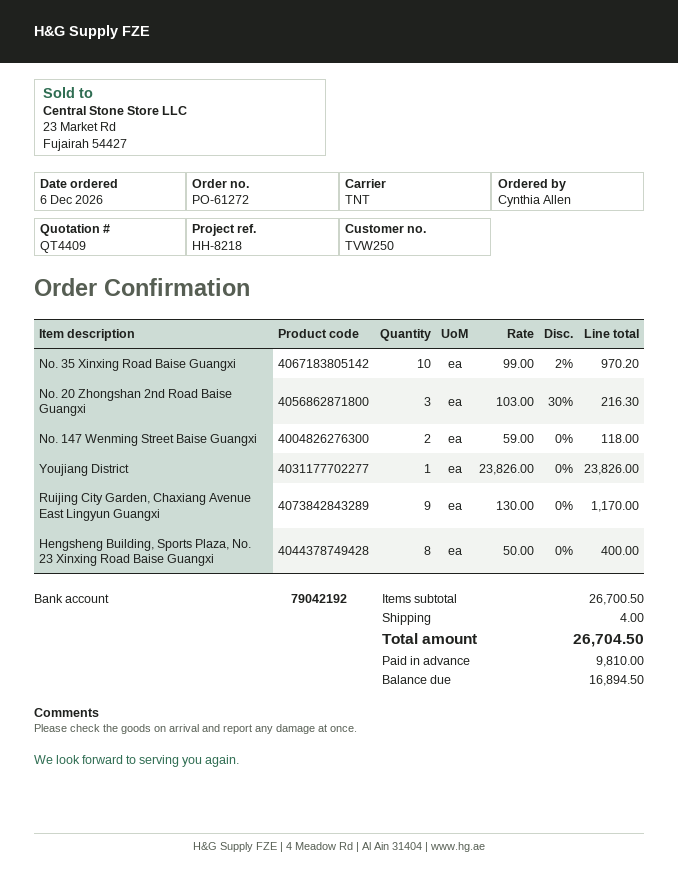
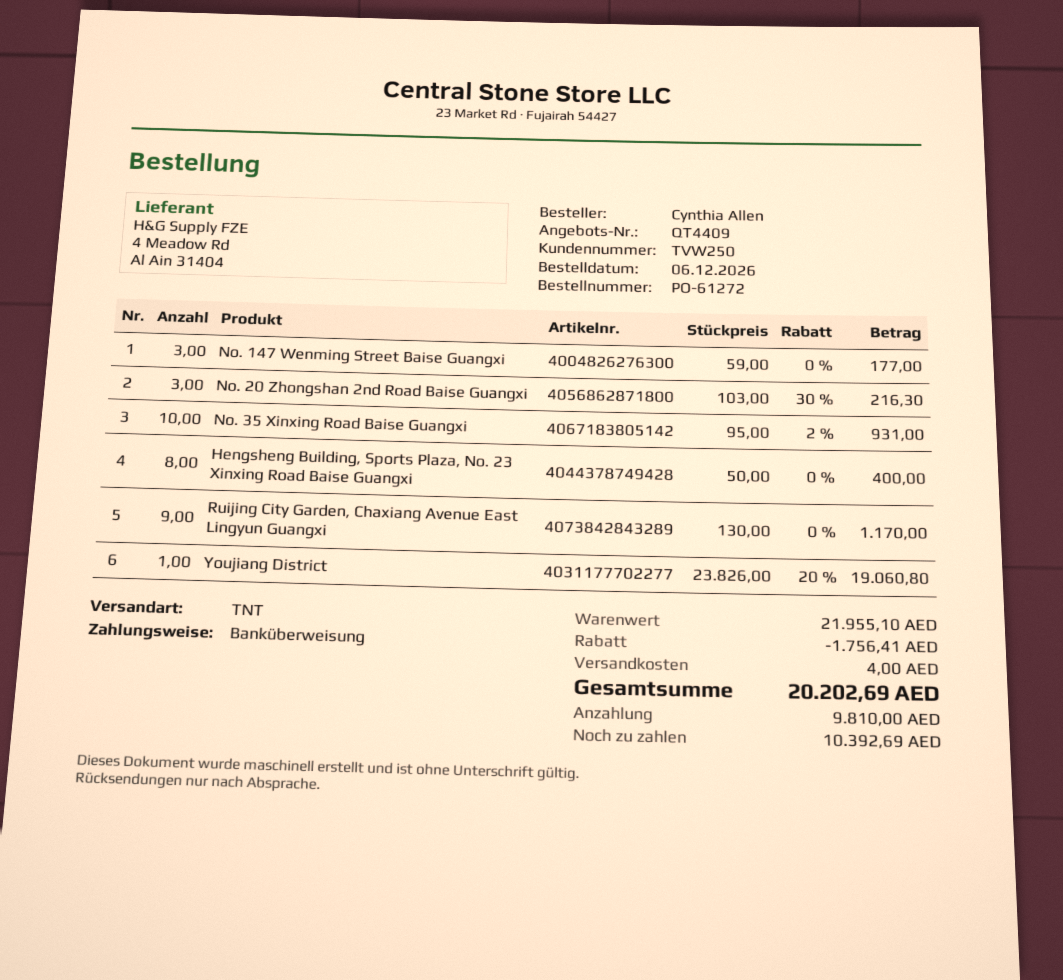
No. 35 Xinxing Road Baise Guangxi: 10 x 99.00 - 2% = 970.20 -> 10 x 95.00 - 2% = 931.00
No. 147 Wenming Street Baise Guangxi: 2 x 59.00 = 118.00 -> 3 x 59.00 = 177.00
Youjiang District: 1 x 23826.00 = 23826.00 -> 1 x 23826.00 - 20% = 19060.80
subtotal: 26700.50 -> 21955.10
discount: none -> 1756.41
total: 26704.50 -> 20202.69
balance: 16894.50 -> 10392.69

